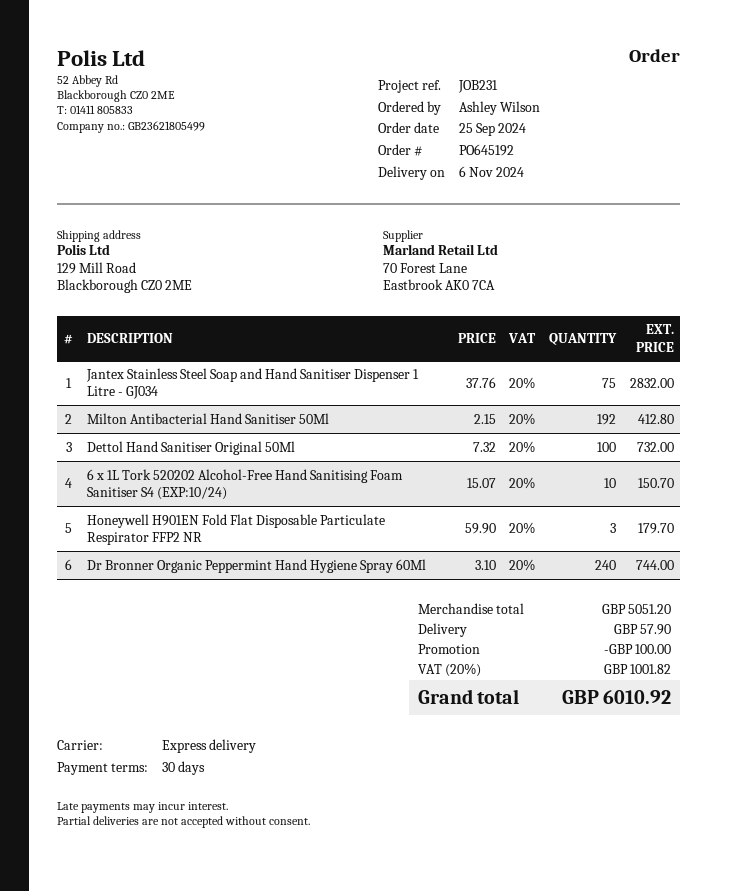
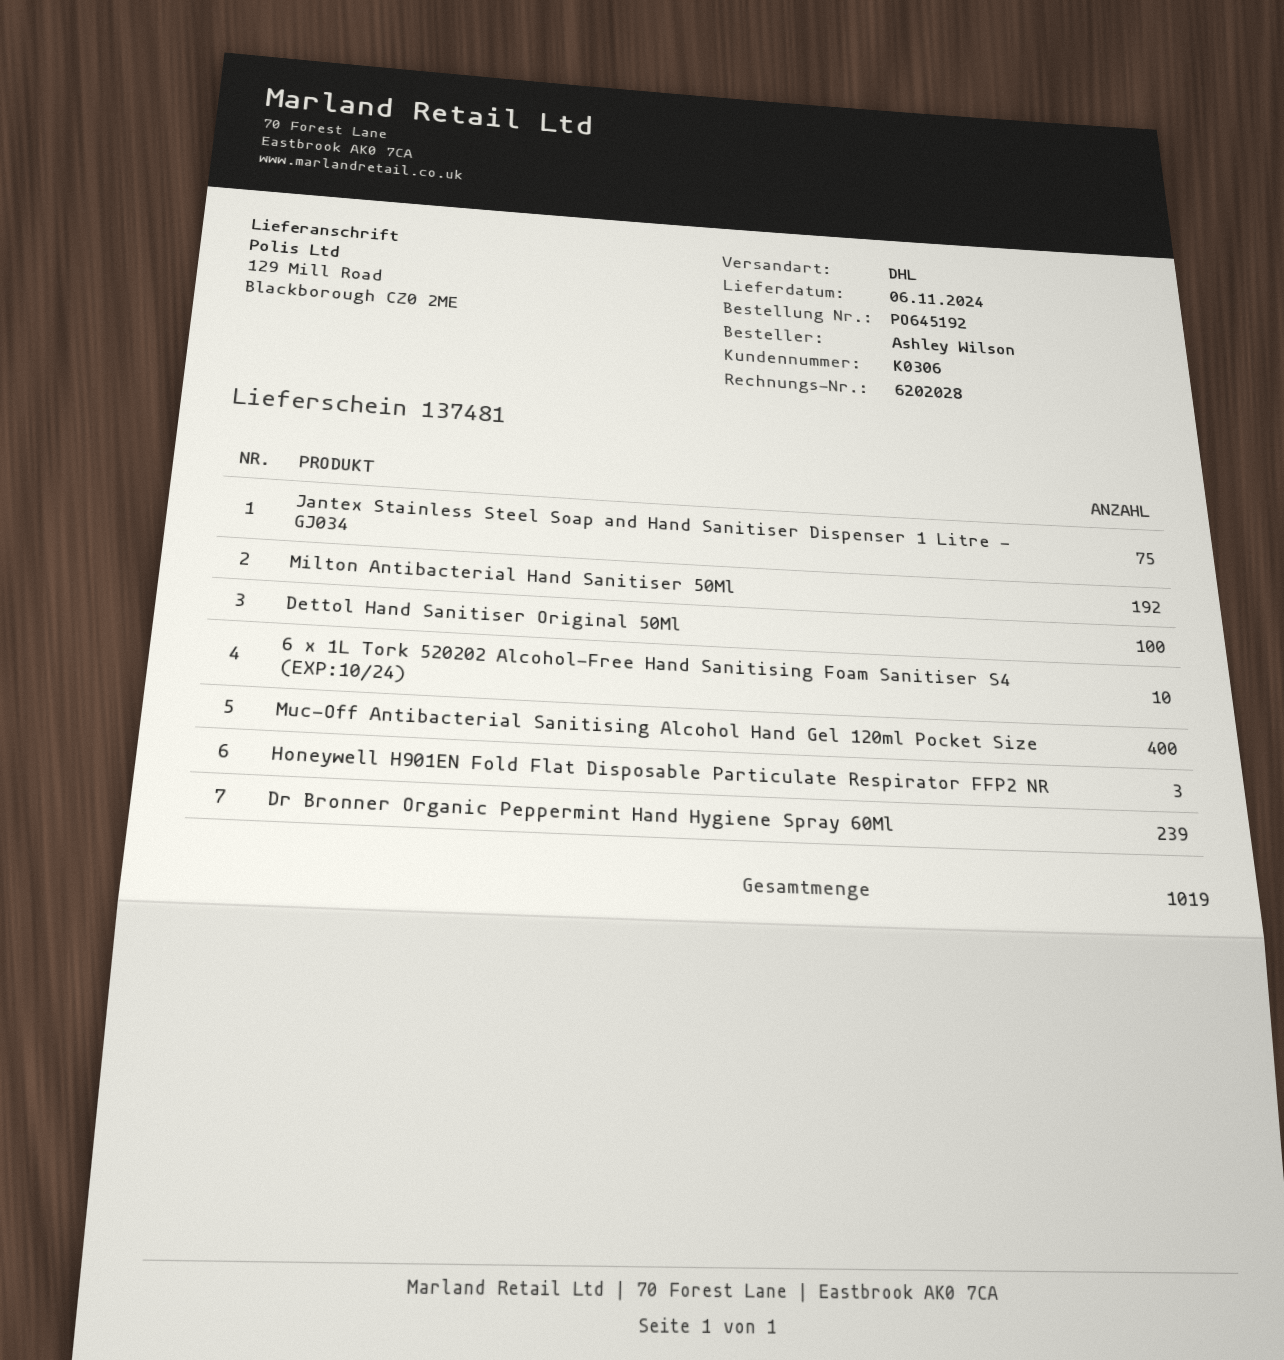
shipping method: express -> DHL
Dr Bronner Organic Peppermint Hand Hygiene Spray 60Ml: 240 -> 239
Muc-Off Antibacterial Sanitising Alcohol Hand Gel 120ml Pocket Size: none -> 400

